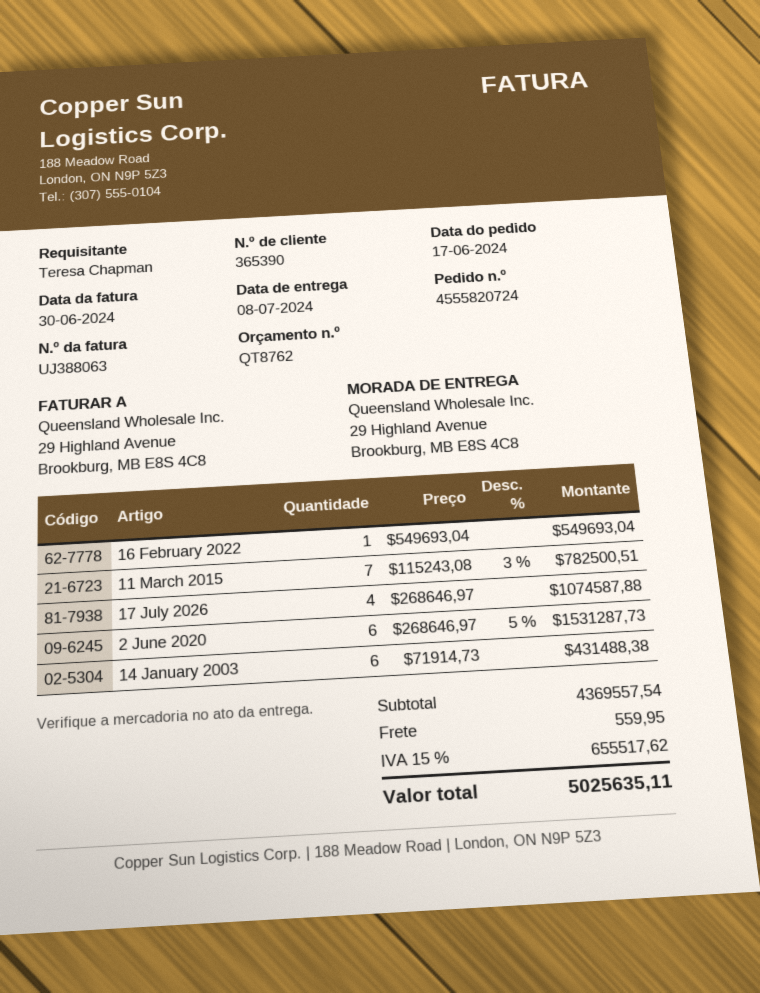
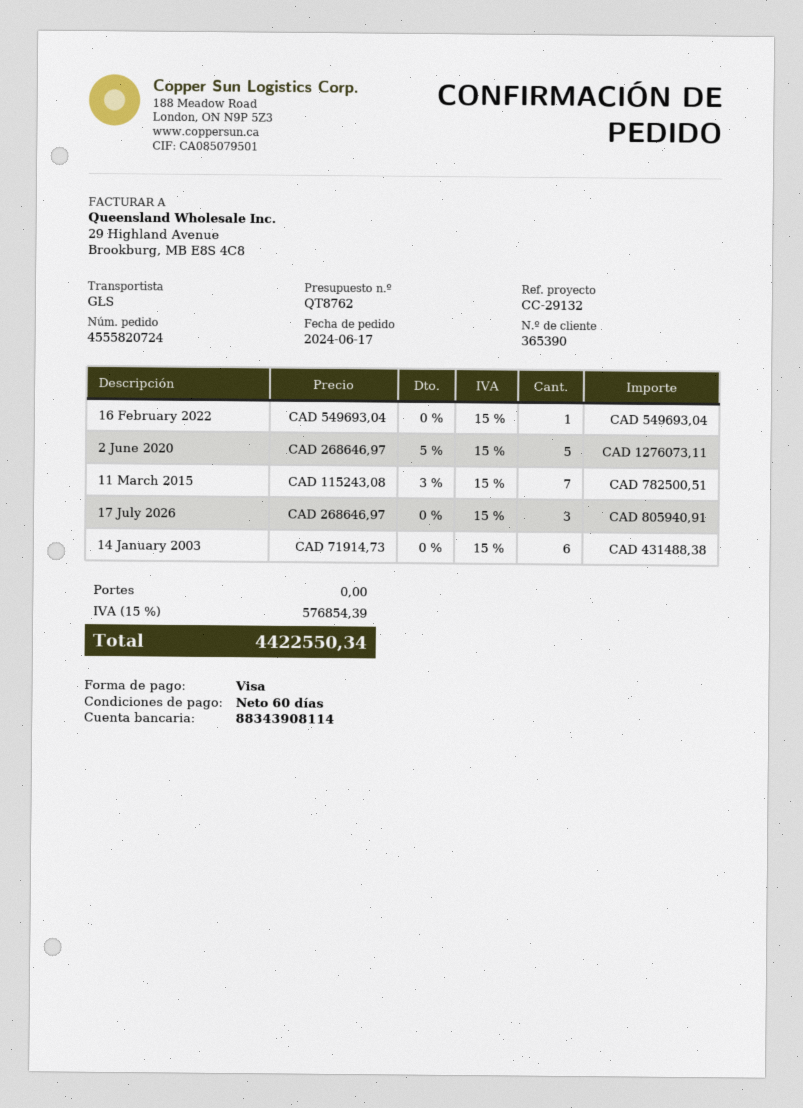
17 July 2026: 4 x 268646.97 = 1074587.88 -> 3 x 268646.97 = 805940.91
2 June 2020: 6 x 268646.97 - 5% = 1531287.73 -> 5 x 268646.97 - 5% = 1276073.11
shipping: 559.95 -> 0.00
tax: 15% = 655517.62 -> 15% = 576854.39
total: 5025635.11 -> 4422550.34

